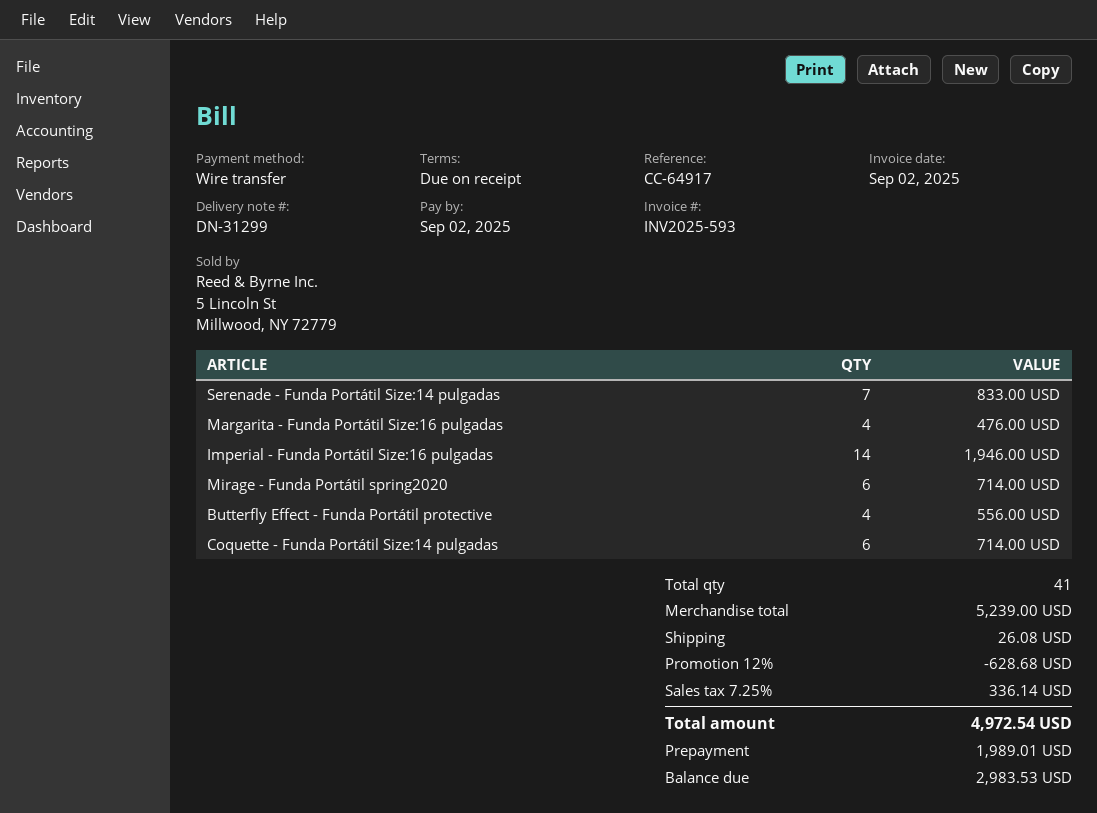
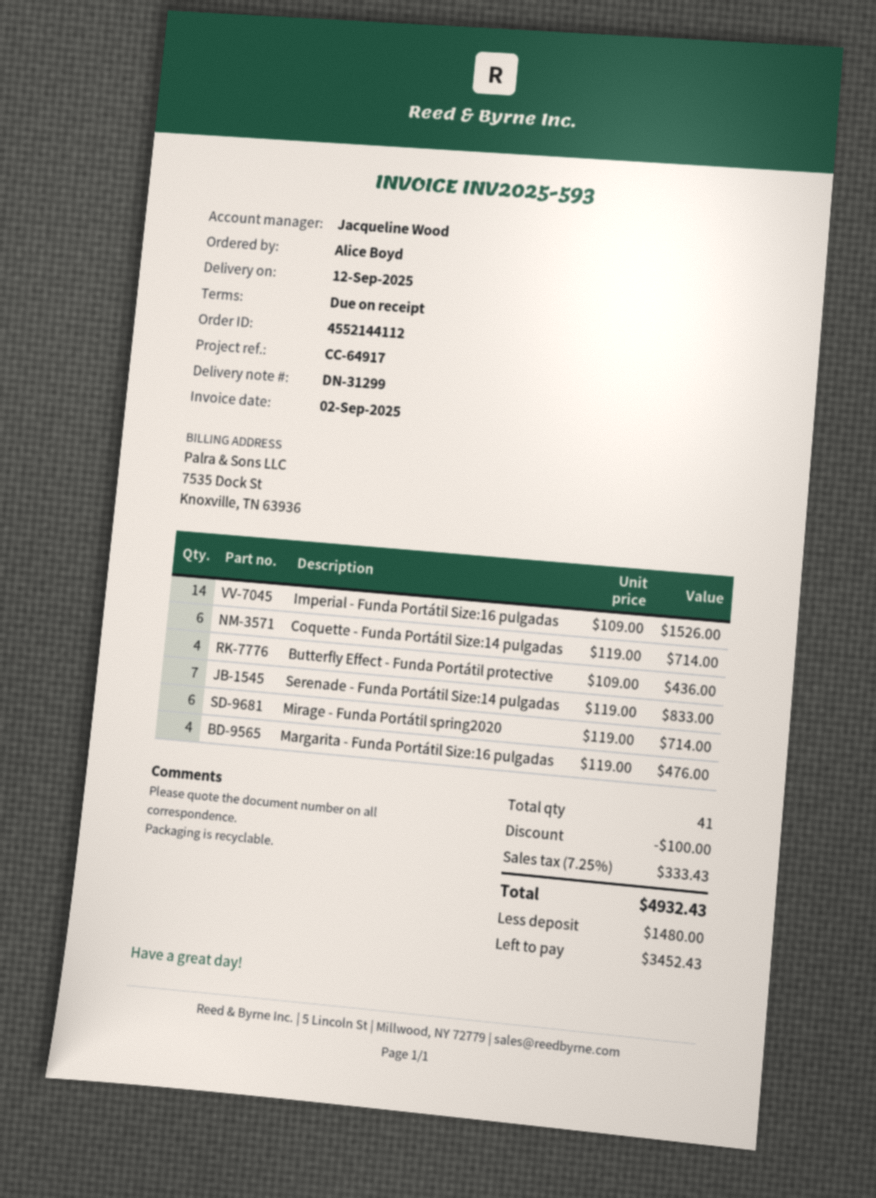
Imperial - Funda Portátil Size:16 pulgadas: 14 for 1946.00 -> 14 for 1526.00
Butterfly Effect - Funda Portátil protective: 4 for 556.00 -> 4 for 436.00
discount: 628.68 -> 100.00
shipping: 26.08 -> none
tax: 7.25% = 336.14 -> 7.25% = 333.43
total: 4972.54 -> 4932.43
deposit: 1989.01 -> 1480.00
balance: 2983.53 -> 3452.43

